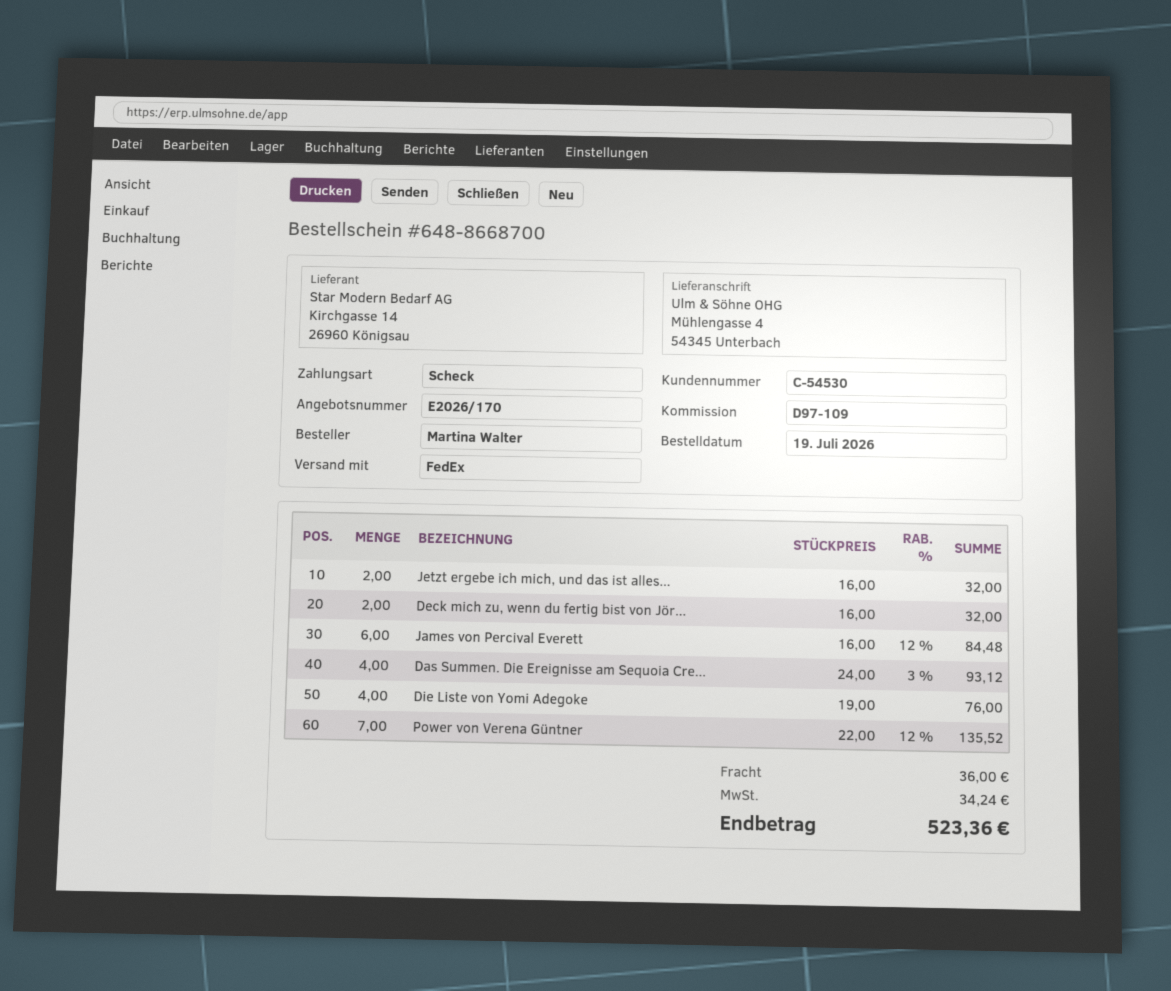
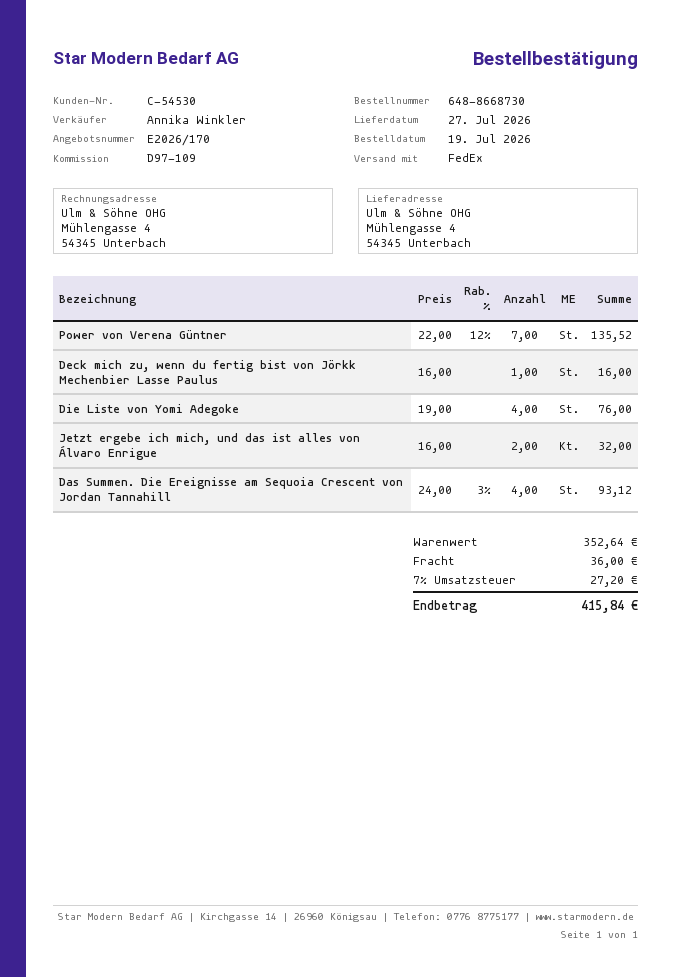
order number: 648-8668700 -> 648-8668730
Deck mich zu, wenn du fertig bist von Jör...: 2 x 16.00 = 32.00 -> 1 x 16.00 = 16.00
James von Percival Everett: 6 x 16.00 - 12% = 84.48 -> none
tax: 34.24 -> 27.20
total: 523.36 -> 415.84

